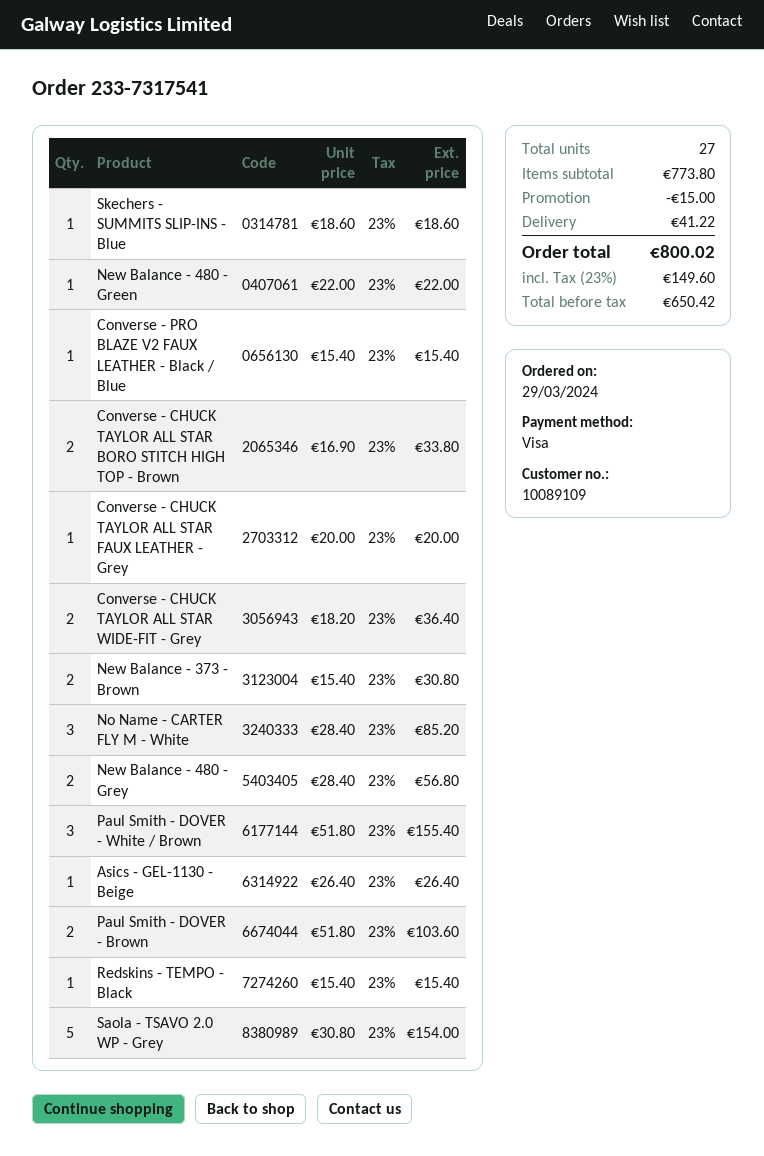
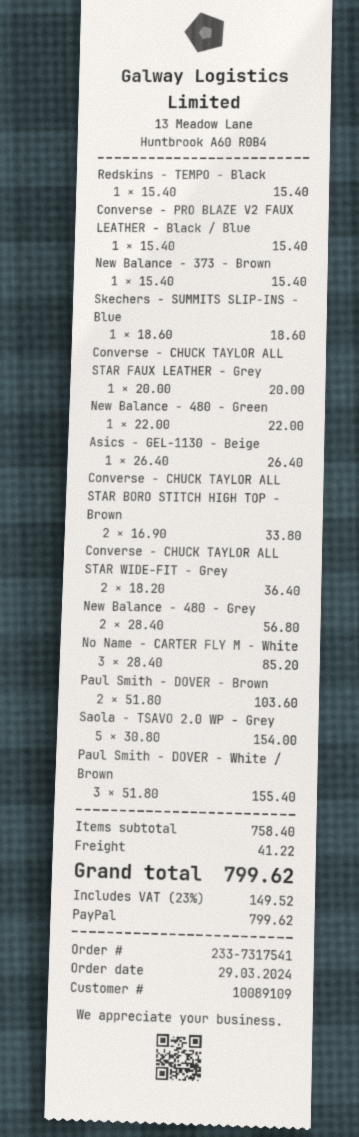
payment method: Visa -> PayPal
New Balance - 373 - Brown: 2 x 15.40 = 30.80 -> 1 x 15.40 = 15.40
subtotal: 773.80 -> 758.40
discount: 15.00 -> none
tax: 23% = 149.60 -> 23% = 149.52
total: 800.02 -> 799.62

